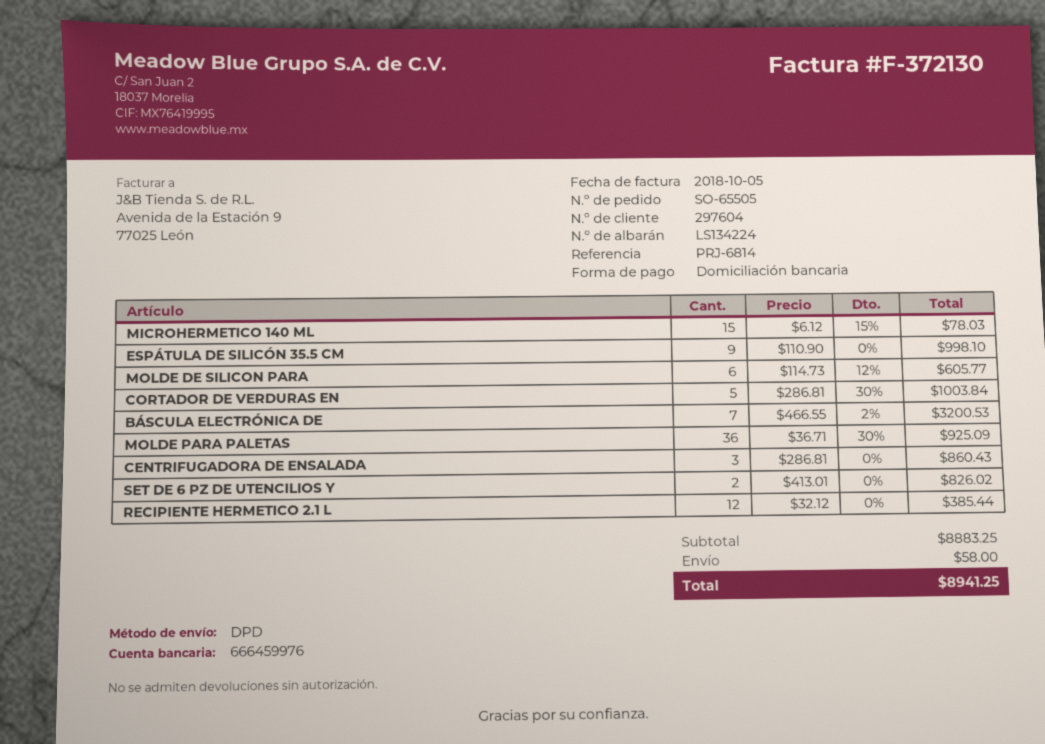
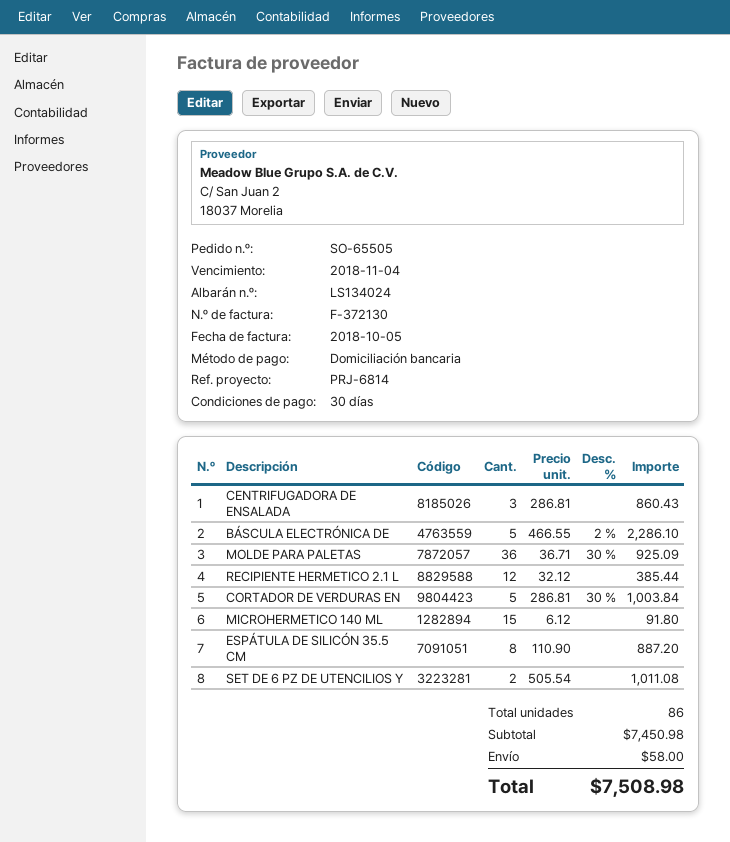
delivery note number: LS134224 -> LS134024
MICROHERMETICO 140 ML: 15 x 6.12 - 15% = 78.03 -> 15 x 6.12 = 91.80
ESPÁTULA DE SILICÓN 35.5 CM: 9 x 110.90 = 998.10 -> 8 x 110.90 = 887.20
MOLDE DE SILICON PARA: 6 x 114.73 - 12% = 605.77 -> none
BÁSCULA ELECTRÓNICA DE: 7 x 466.55 - 2% = 3200.53 -> 5 x 466.55 - 2% = 2286.10
SET DE 6 PZ DE UTENCILIOS Y: 2 x 413.01 = 826.02 -> 2 x 505.54 = 1011.08
subtotal: 8883.25 -> 7450.98
total: 8941.25 -> 7508.98

